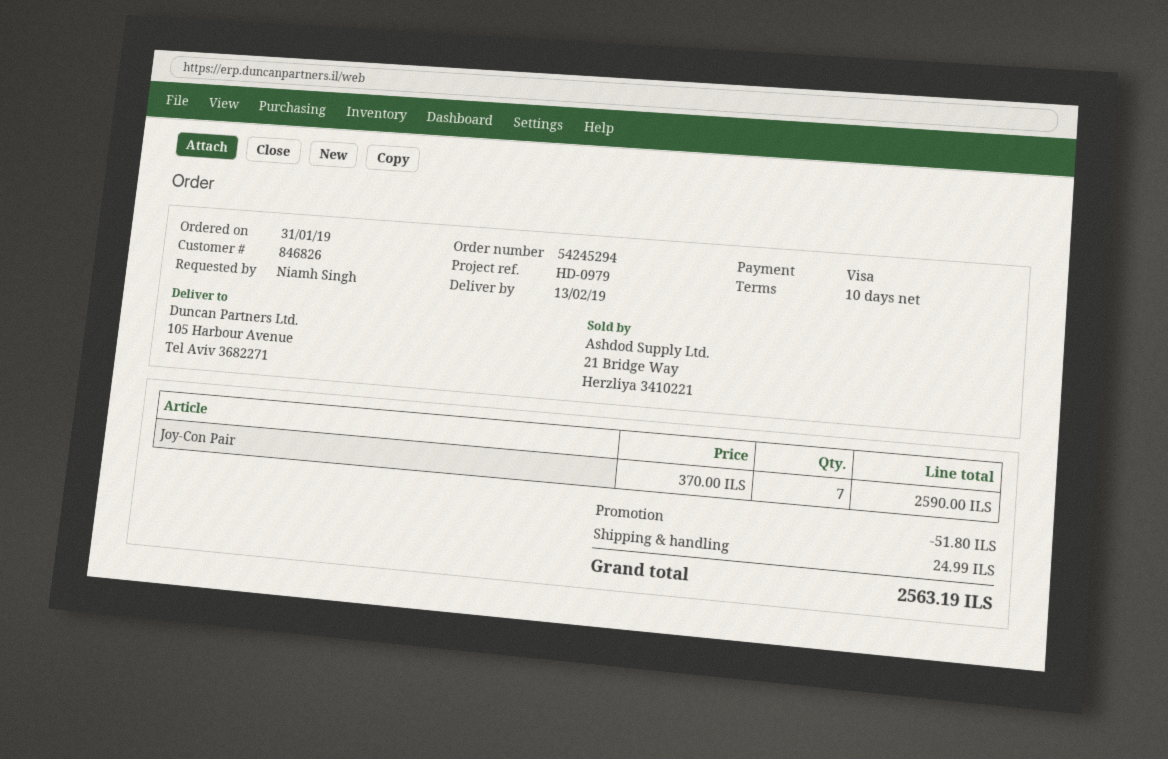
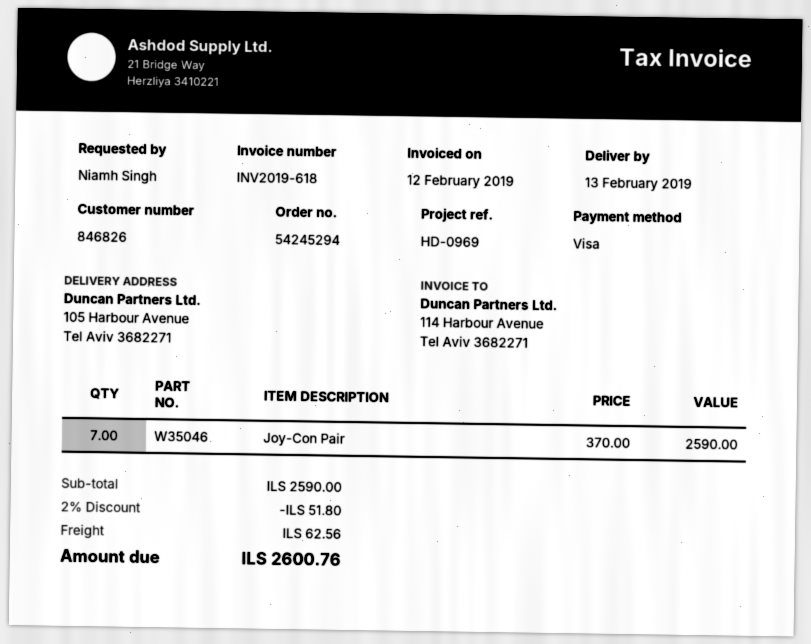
reference: HD-0979 -> HD-0969
shipping: 24.99 -> 62.56
total: 2563.19 -> 2600.76

